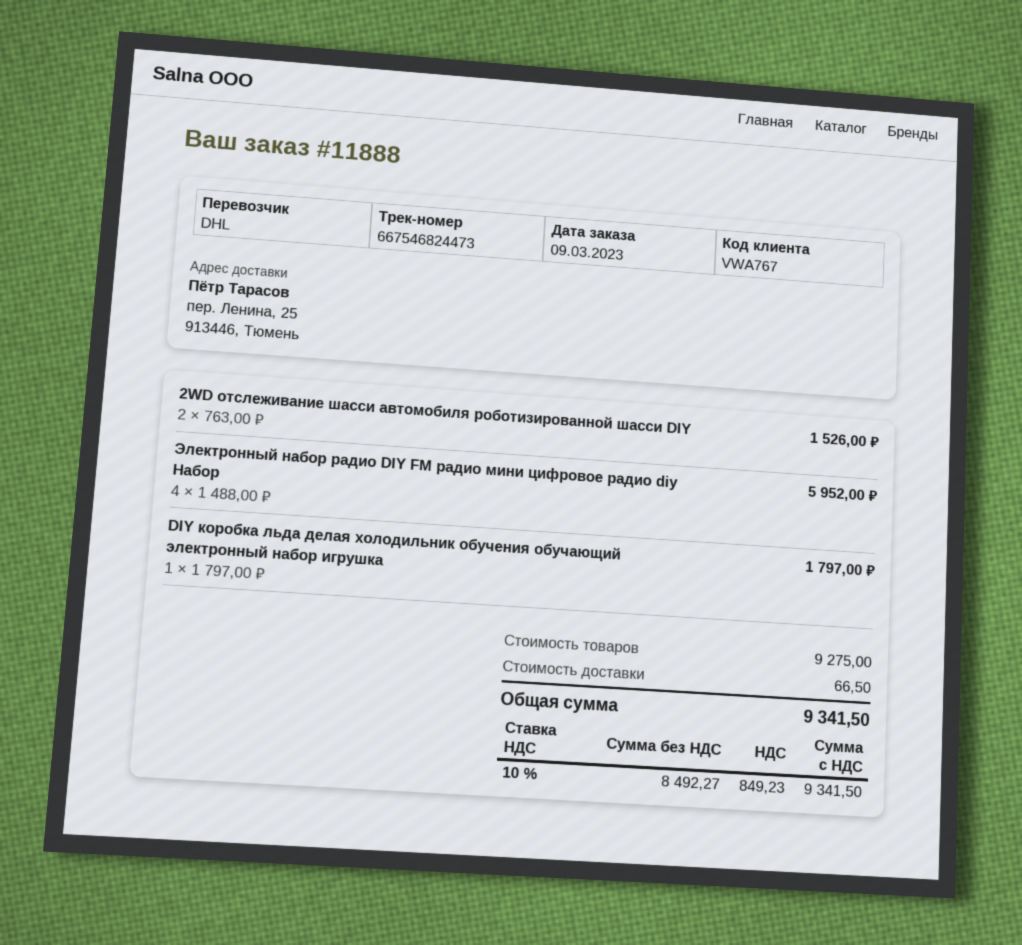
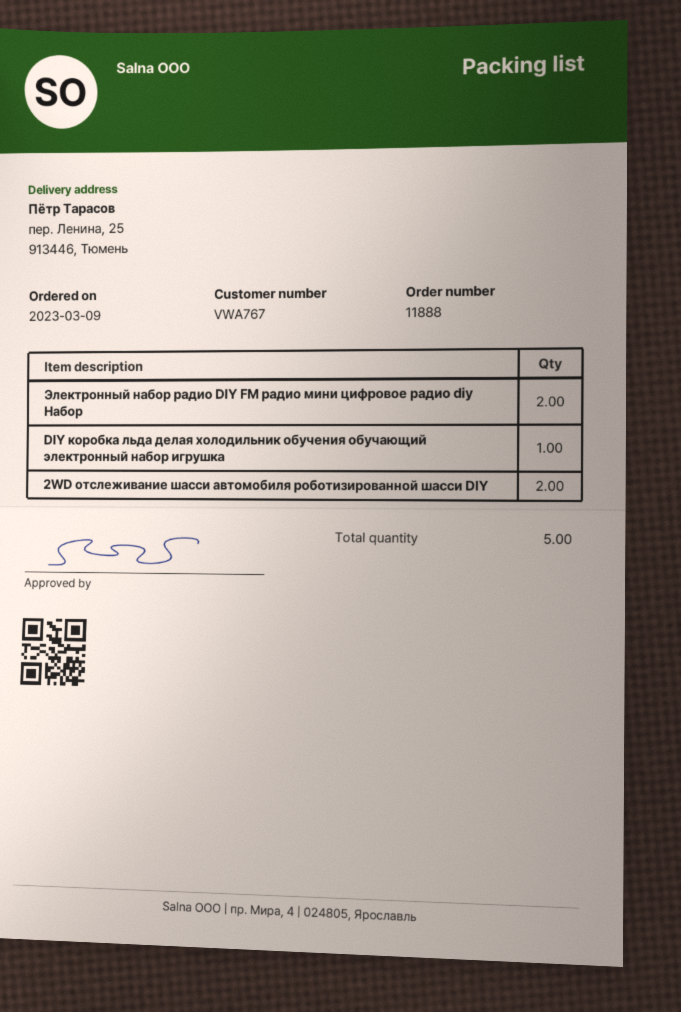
Электронный набор радио DIY FM радио мини цифровое радио diy Набор: 4 -> 2

